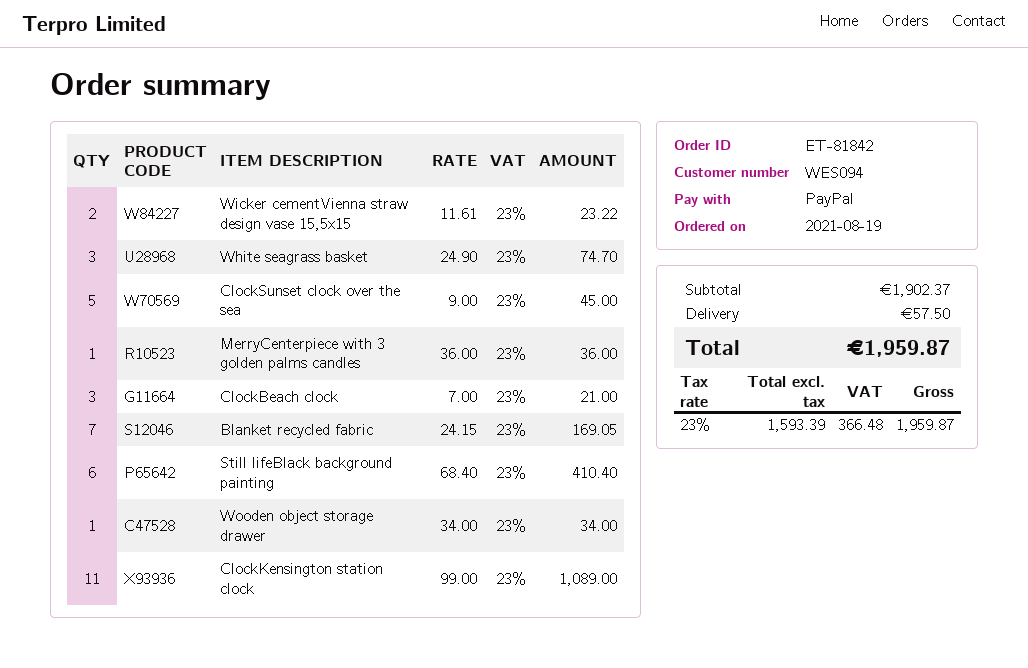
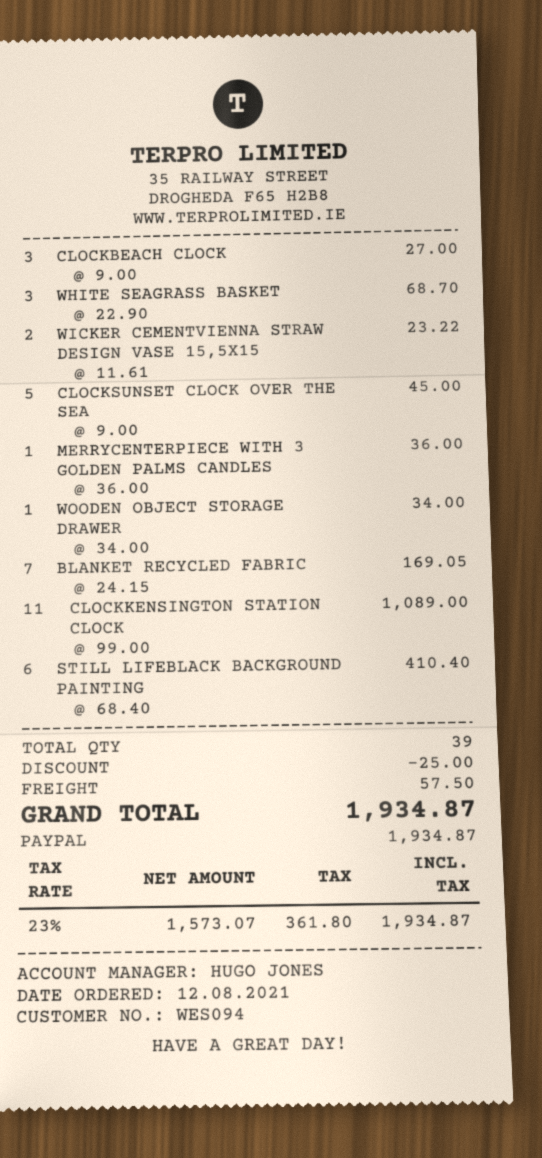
order date: 2021-08-19 -> 2021-08-12
White seagrass basket: 3 x 24.90 = 74.70 -> 3 x 22.90 = 68.70
ClockBeach clock: 3 x 7.00 = 21.00 -> 3 x 9.00 = 27.00
discount: none -> 25.00
net: 1593.39 -> 1573.07
tax: 23% = 366.48 -> 23% = 361.80
total: 1959.87 -> 1934.87

